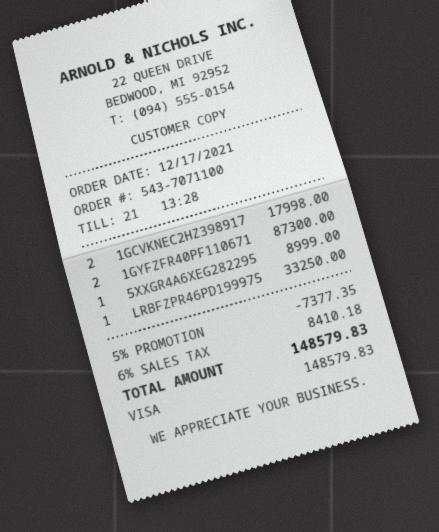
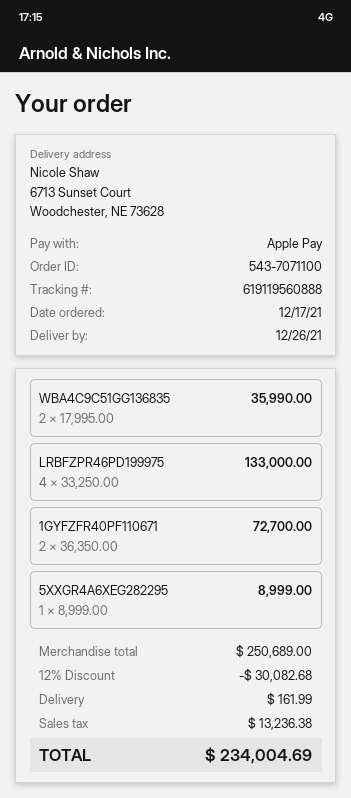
payment method: Visa -> Apple Pay
1GCVKNEC2HZ398917: 2 for 17998.00 -> none
1GYFZFR40PF110671: 2 for 87300.00 -> 2 for 72700.00
LRBFZPR46PD199975: 1 for 33250.00 -> 4 for 133000.00
WBA4C9C51GG136835: none -> 2 for 35990.00
discount: 5% = 7377.35 -> 12% = 30082.68
shipping: none -> 161.99
tax: 8410.18 -> 13236.38
total: 148579.83 -> 234004.69

